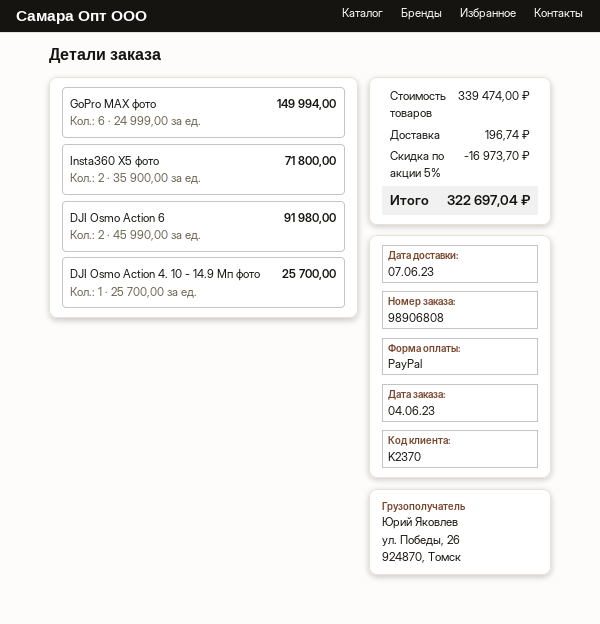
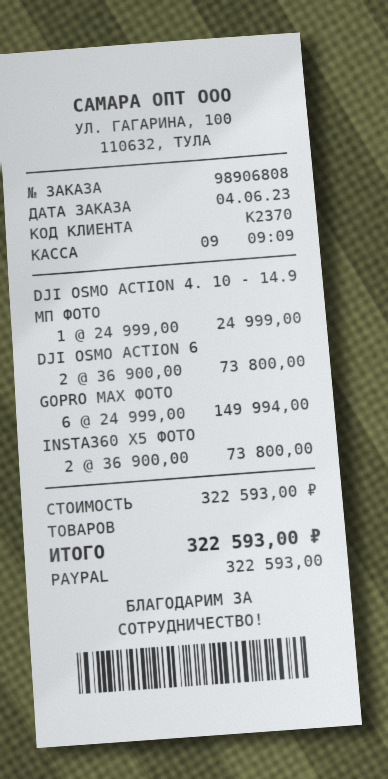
Insta360 X5 фото: 2 x 35900.00 = 71800.00 -> 2 x 36900.00 = 73800.00
DJI Osmo Action 6: 2 x 45990.00 = 91980.00 -> 2 x 36900.00 = 73800.00
DJI Osmo Action 4. 10 - 14.9 Мп фото: 1 x 25700.00 = 25700.00 -> 1 x 24999.00 = 24999.00
subtotal: 339474.00 -> 322593.00
discount: 5% = 16973.70 -> none
shipping: 196.74 -> none
total: 322697.04 -> 322593.00

